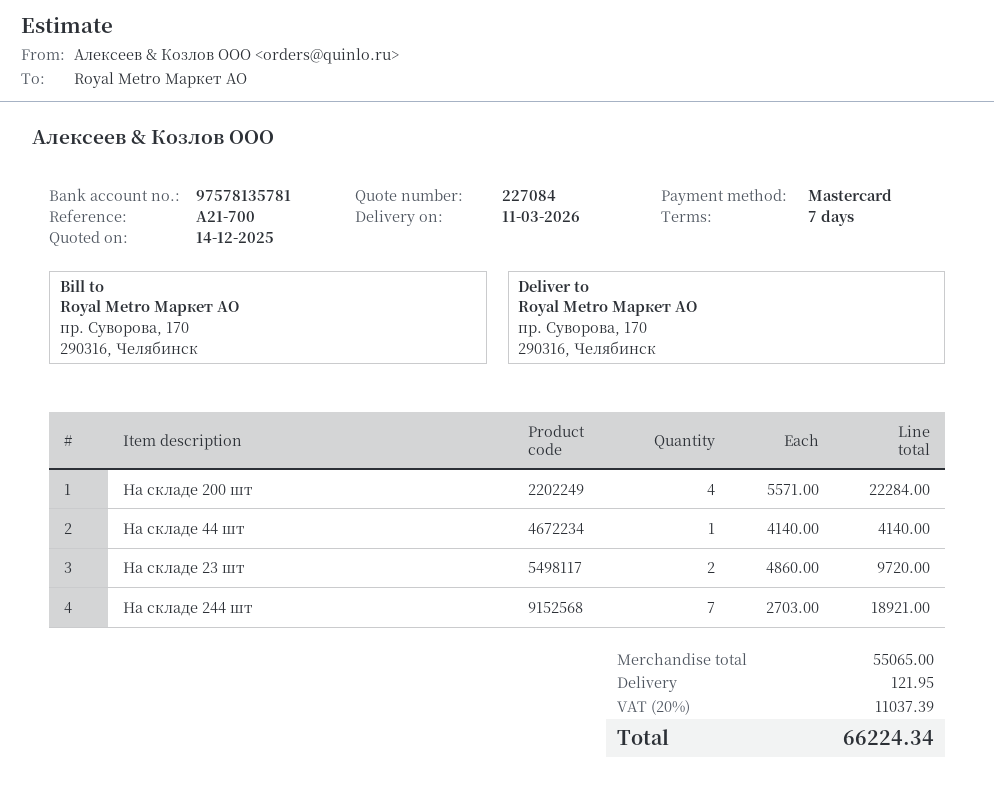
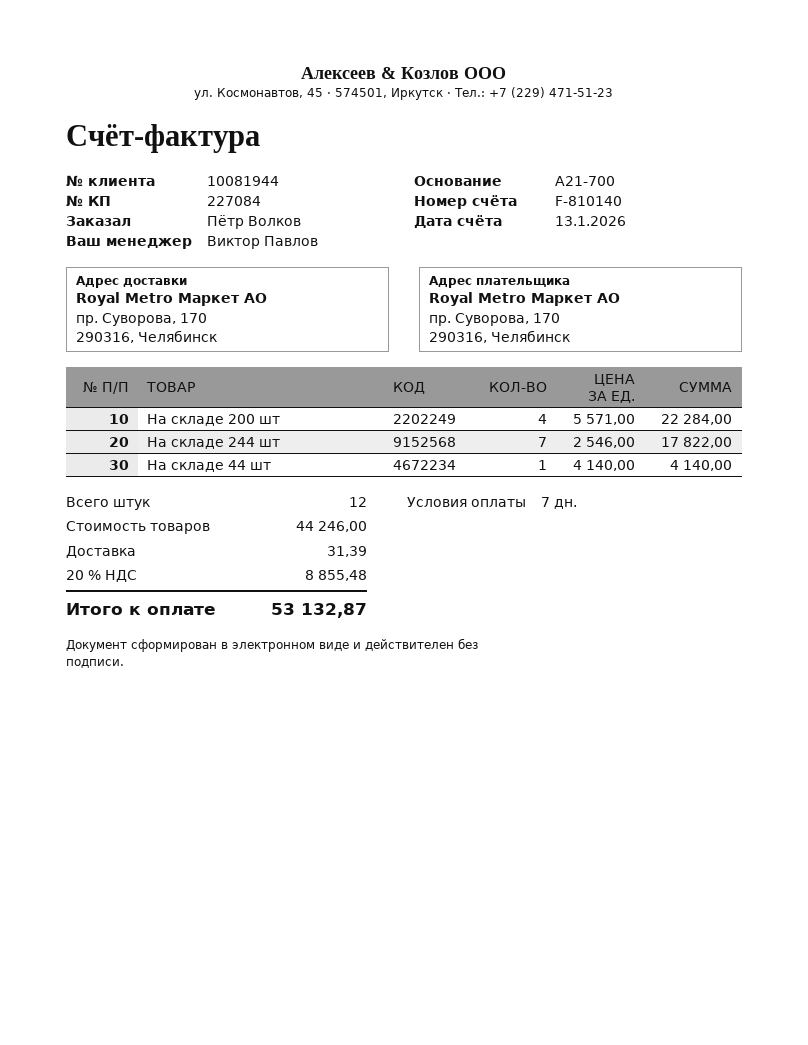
На складе 23 шт: 2 x 4860.00 = 9720.00 -> none
На складе 244 шт: 7 x 2703.00 = 18921.00 -> 7 x 2546.00 = 17822.00
subtotal: 55065.00 -> 44246.00
shipping: 121.95 -> 31.39
tax: 20% = 11037.39 -> 20% = 8855.48
total: 66224.34 -> 53132.87

